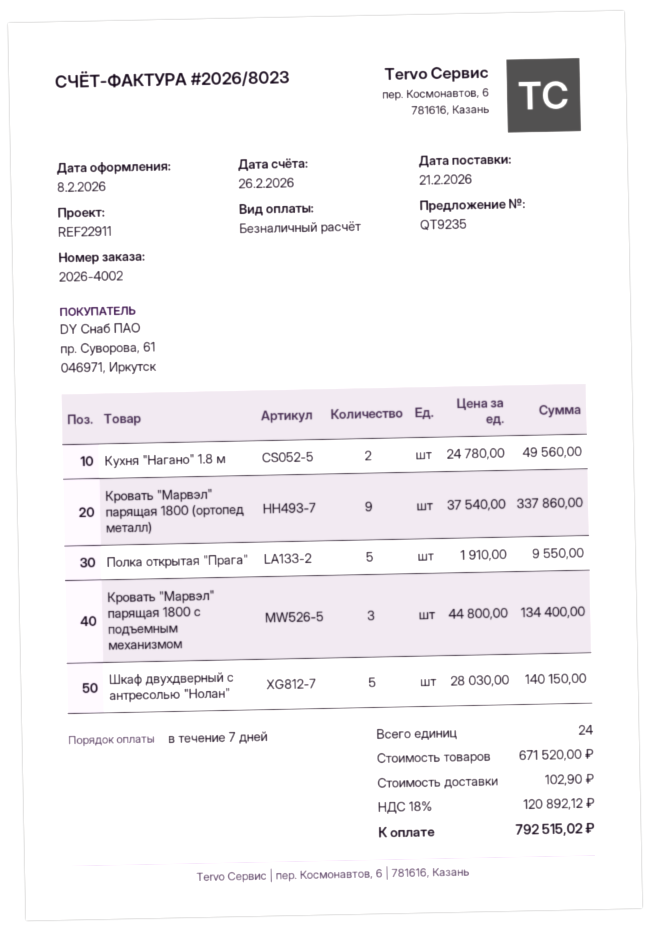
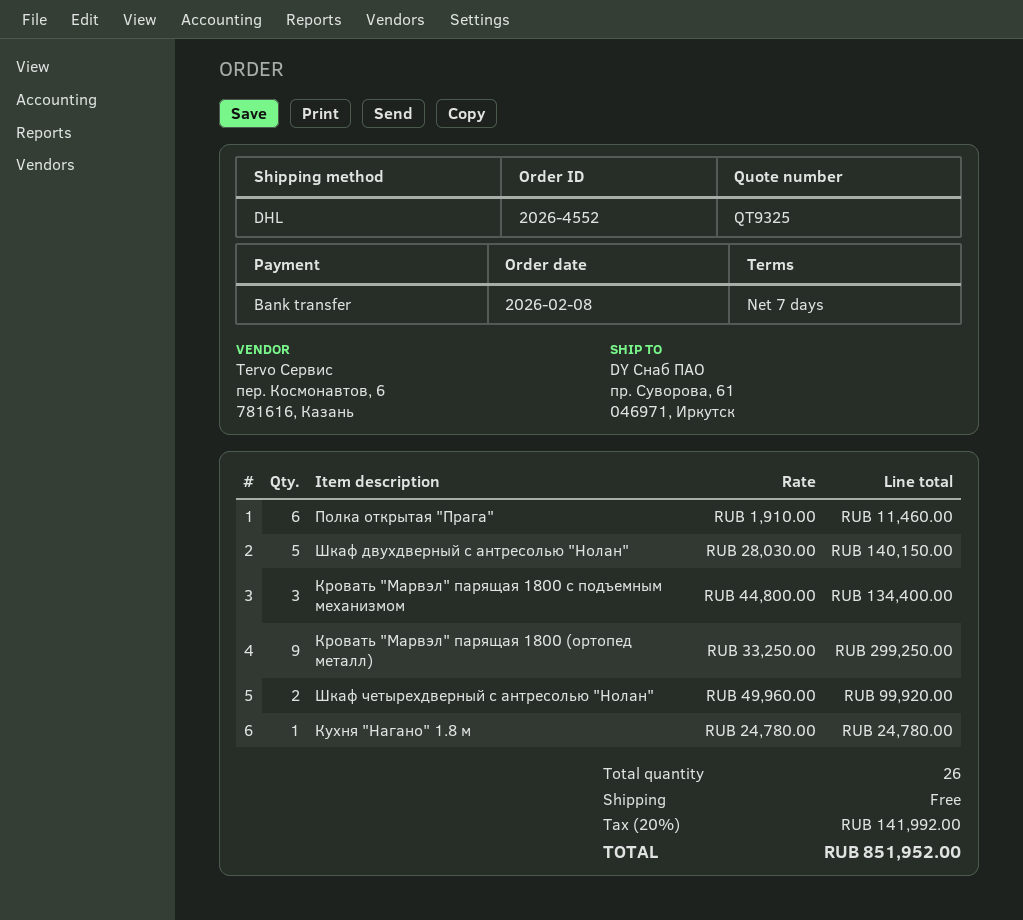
quote number: QT9235 -> QT9325
order number: 2026-4002 -> 2026-4552
Кухня "Нагано" 1.8 м: 2 x 24780.00 = 49560.00 -> 1 x 24780.00 = 24780.00
Кровать "Марвэл" парящая 1800 (ортопед металл): 9 x 37540.00 = 337860.00 -> 9 x 33250.00 = 299250.00
Полка открытая "Прага": 5 x 1910.00 = 9550.00 -> 6 x 1910.00 = 11460.00
Шкаф четырехдверный с антресолью "Нолан": none -> 2 x 49960.00 = 99920.00
total quantity: 24 -> 26
shipping: 102.90 -> 0.00
tax: 18% = 120892.12 -> 20% = 141992.00
total: 792515.02 -> 851952.00

